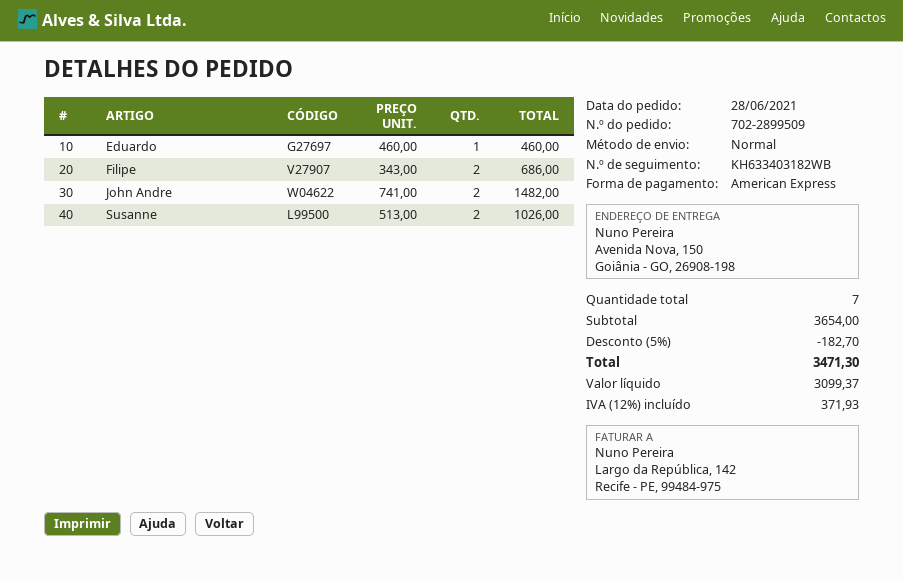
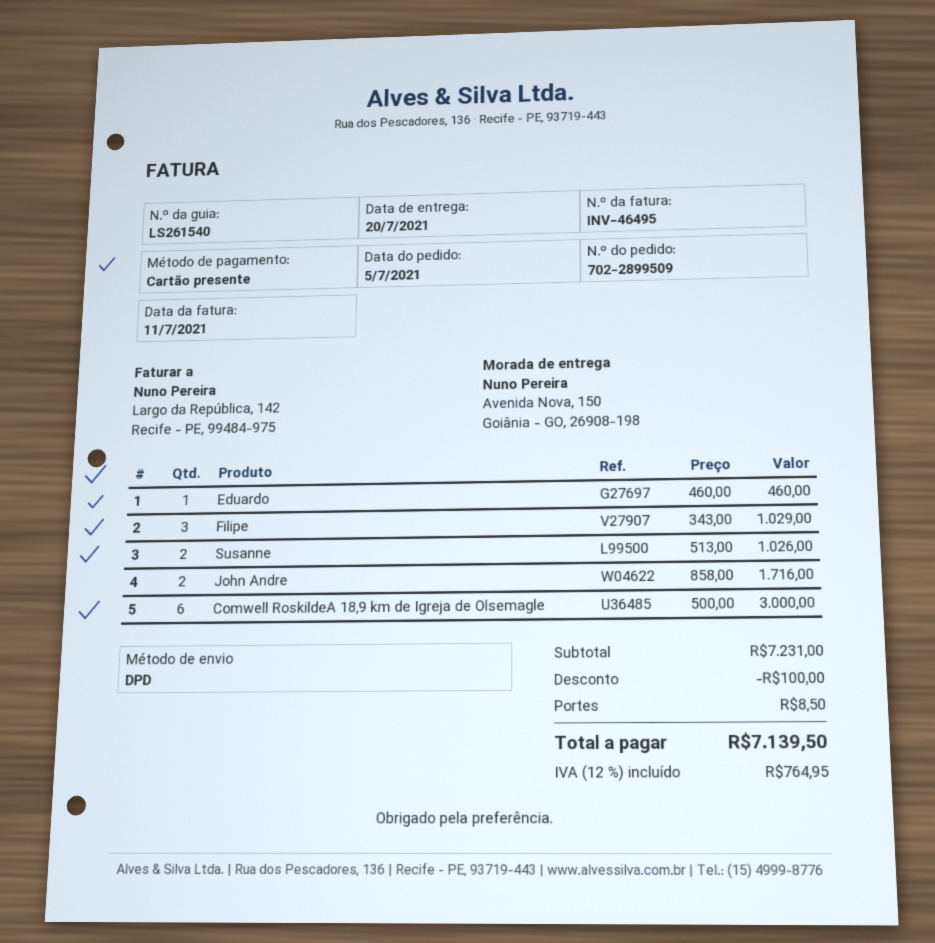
order date: 2021-06-28 -> 2021-07-05
payment method: American Express -> gift card
shipping method: standard -> DPD
Filipe: 2 x 343.00 = 686.00 -> 3 x 343.00 = 1029.00
John Andre: 2 x 741.00 = 1482.00 -> 2 x 858.00 = 1716.00
Comwell RoskildeA 18,9 km de Igreja de Olsemagle: none -> 6 x 500.00 = 3000.00
subtotal: 3654.00 -> 7231.00
discount: 182.70 -> 100.00
shipping: none -> 8.50
tax: 12% = 371.93 -> 12% = 764.95
total: 3471.30 -> 7139.50

